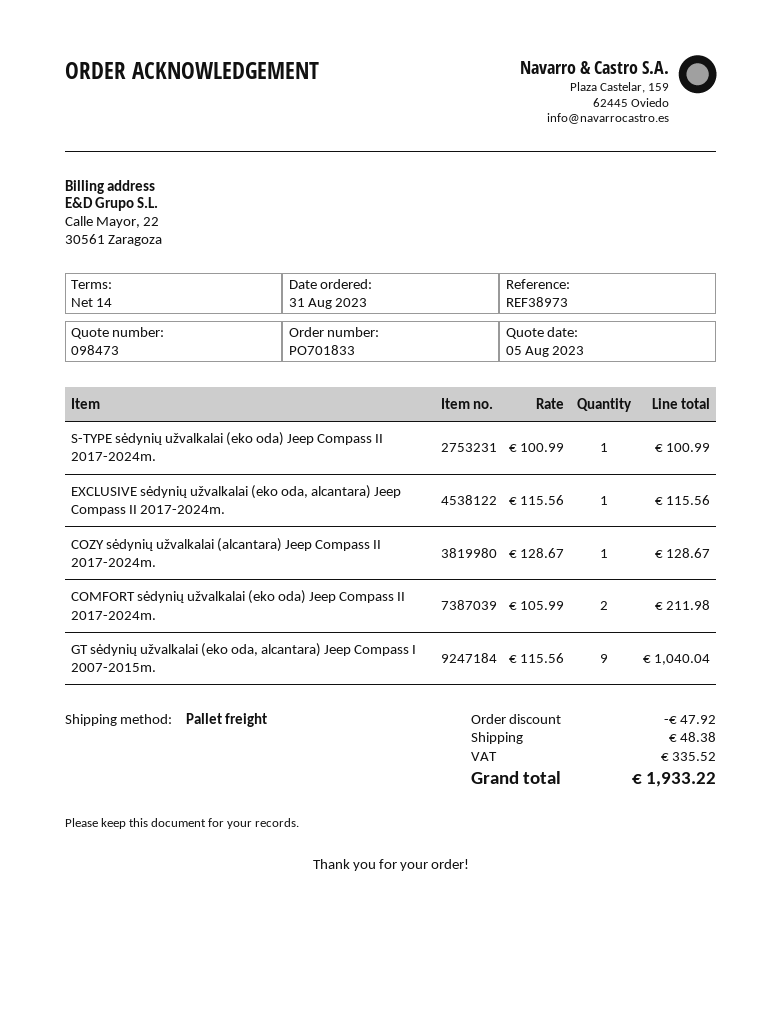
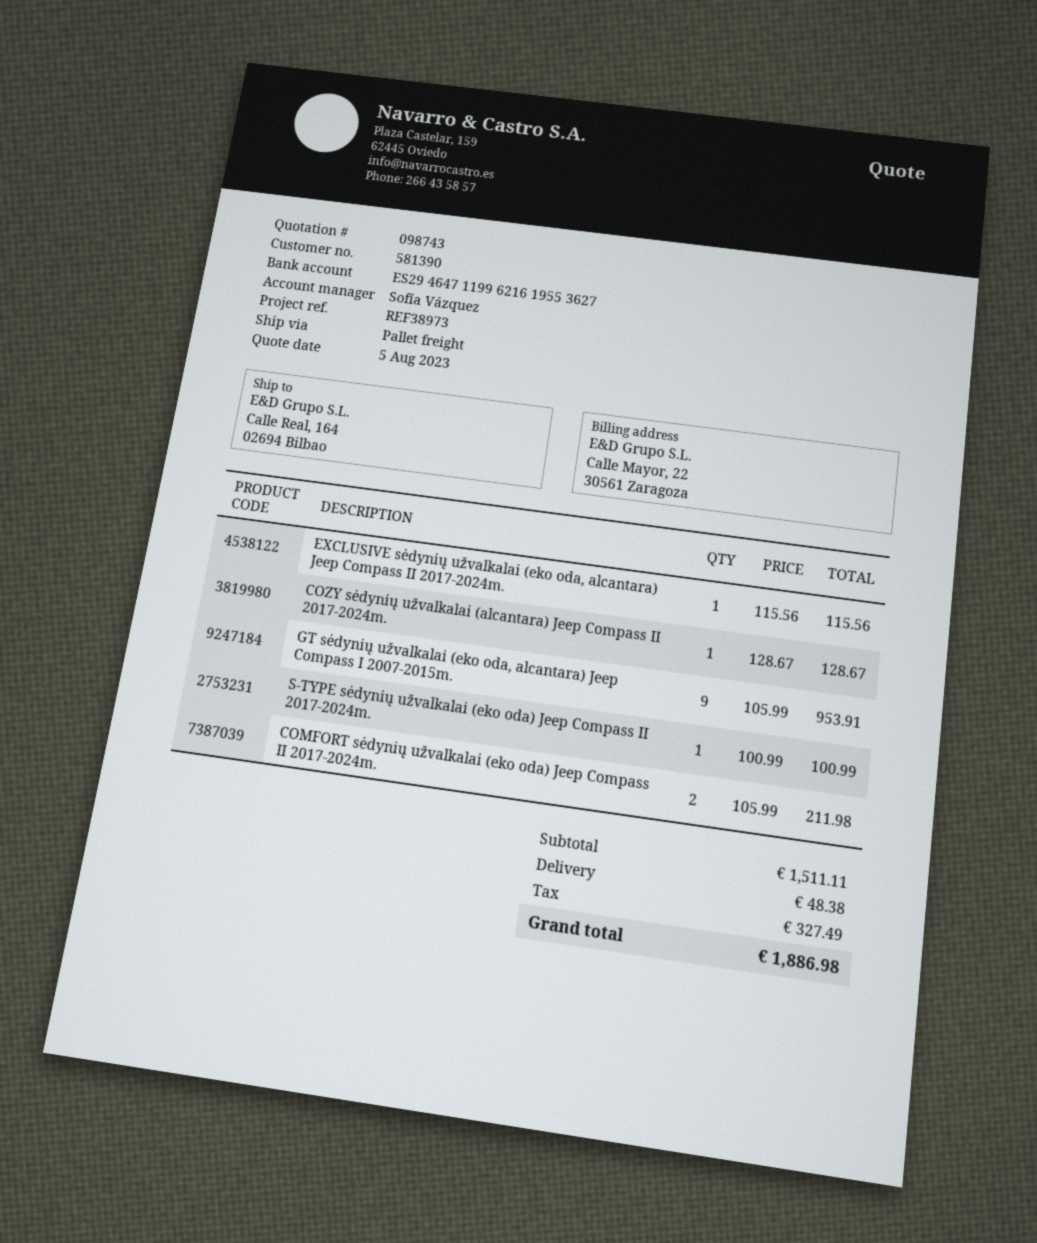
quote number: 098473 -> 098743
GT sėdynių užvalkalai (eko oda, alcantara) Jeep Compass I 2007-2015m.: 9 x 115.56 = 1040.04 -> 9 x 105.99 = 953.91
discount: 47.92 -> none
tax: 335.52 -> 327.49
total: 1933.22 -> 1886.98

